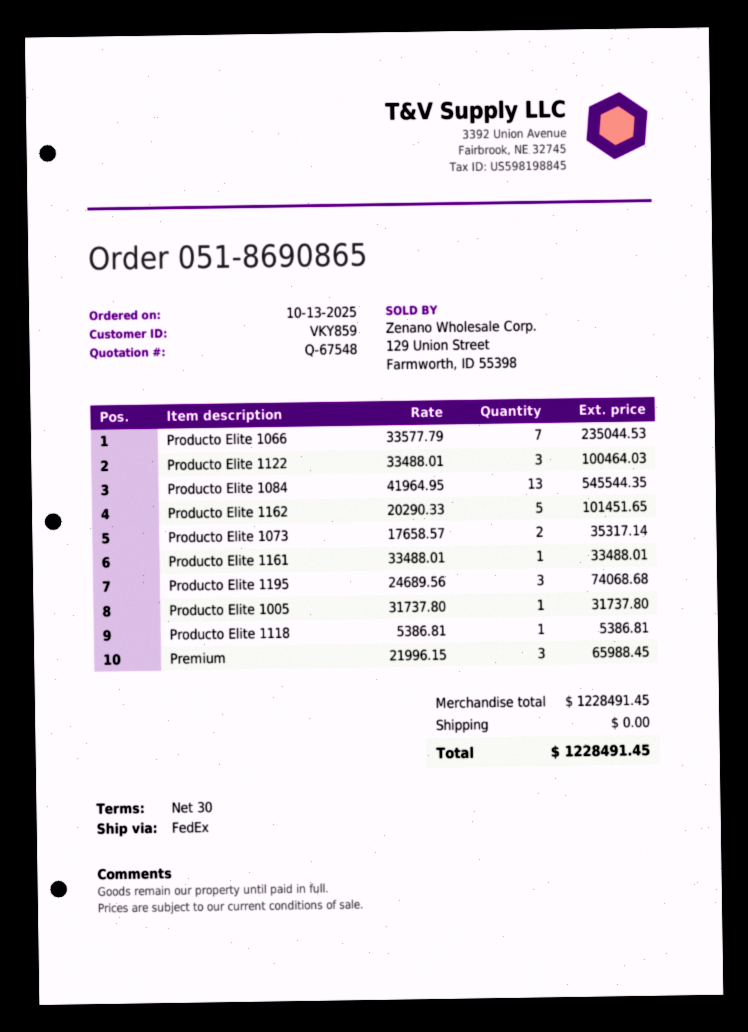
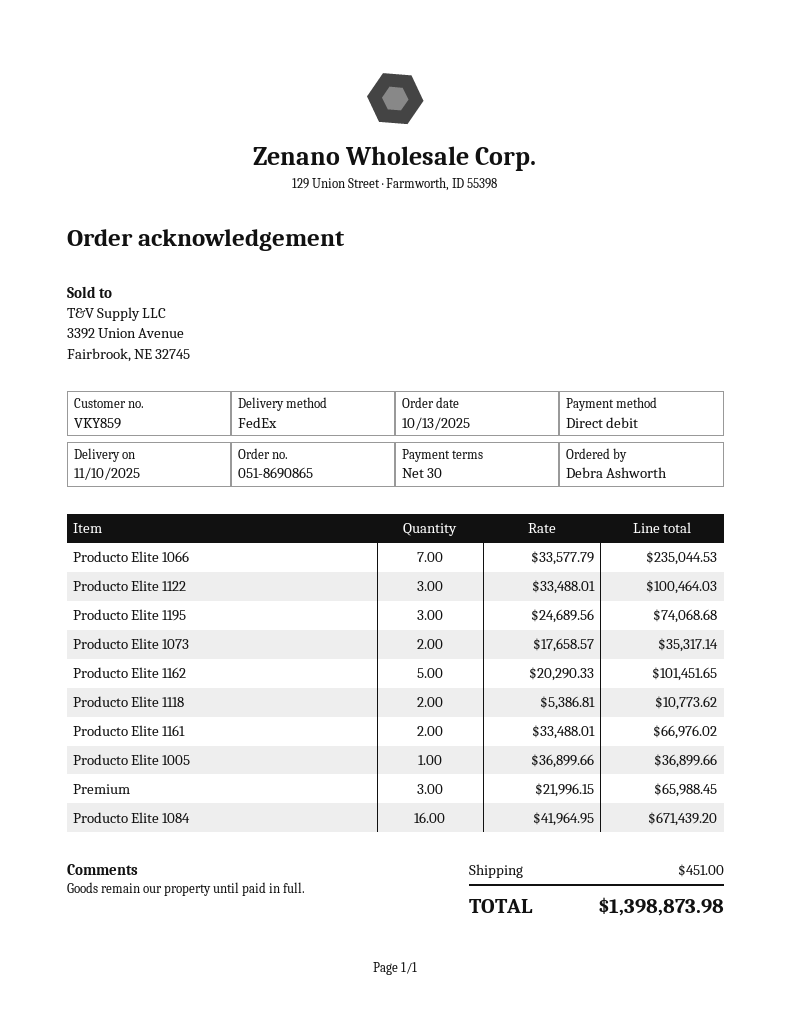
Producto Elite 1084: 13 x 41964.95 = 545544.35 -> 16 x 41964.95 = 671439.20
Producto Elite 1161: 1 x 33488.01 = 33488.01 -> 2 x 33488.01 = 66976.02
Producto Elite 1005: 1 x 31737.80 = 31737.80 -> 1 x 36899.66 = 36899.66
Producto Elite 1118: 1 x 5386.81 = 5386.81 -> 2 x 5386.81 = 10773.62
shipping: 0.00 -> 451.00
total: 1228491.45 -> 1398873.98

